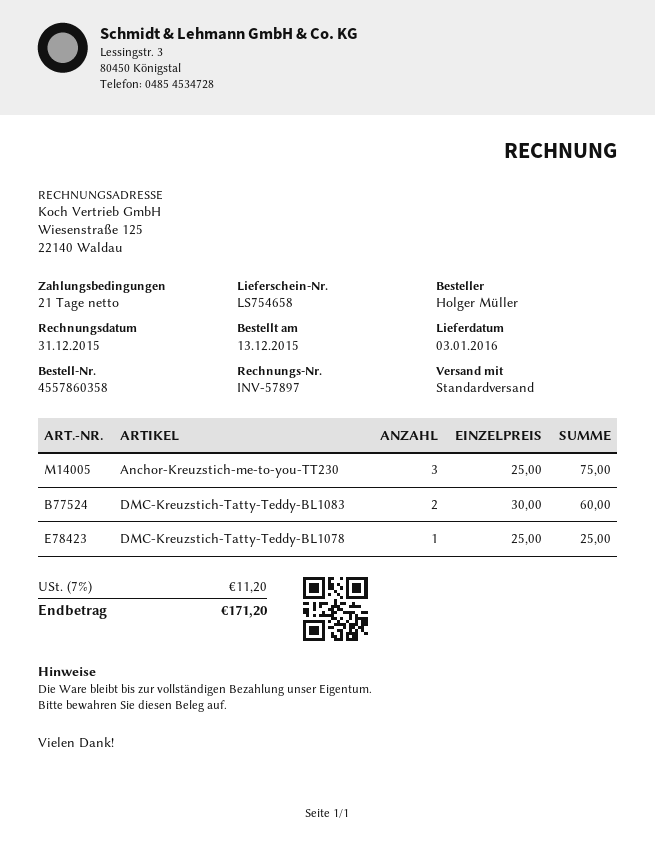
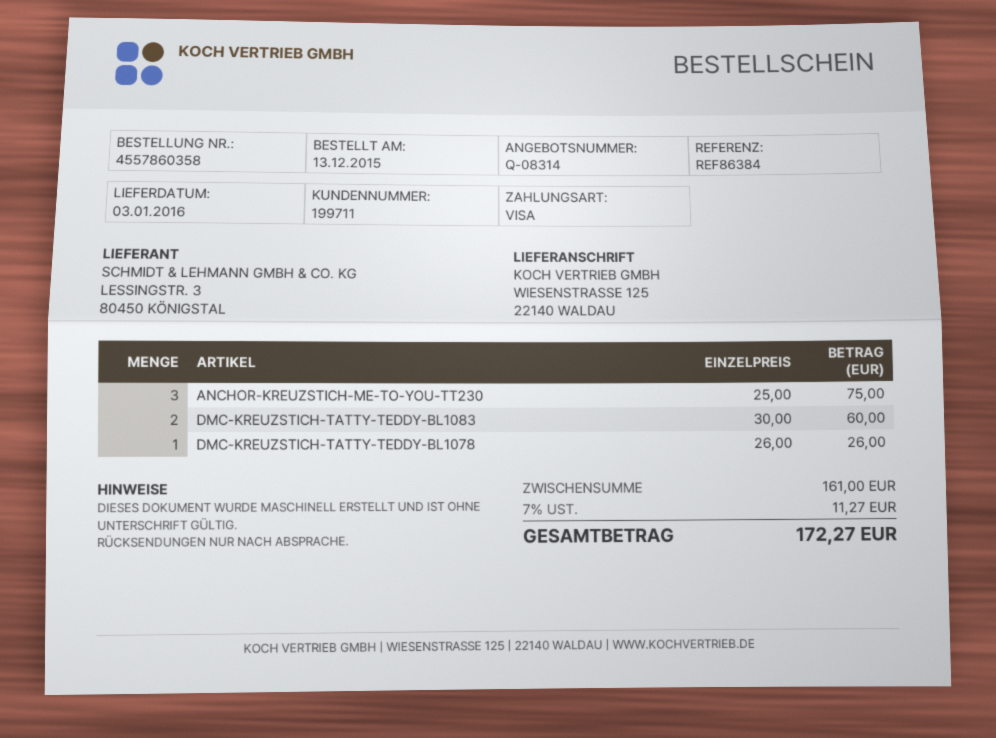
DMC-Kreuzstich-Tatty-Teddy-BL1078: 1 x 25.00 = 25.00 -> 1 x 26.00 = 26.00
tax: 7% = 11.20 -> 7% = 11.27
total: 171.20 -> 172.27

